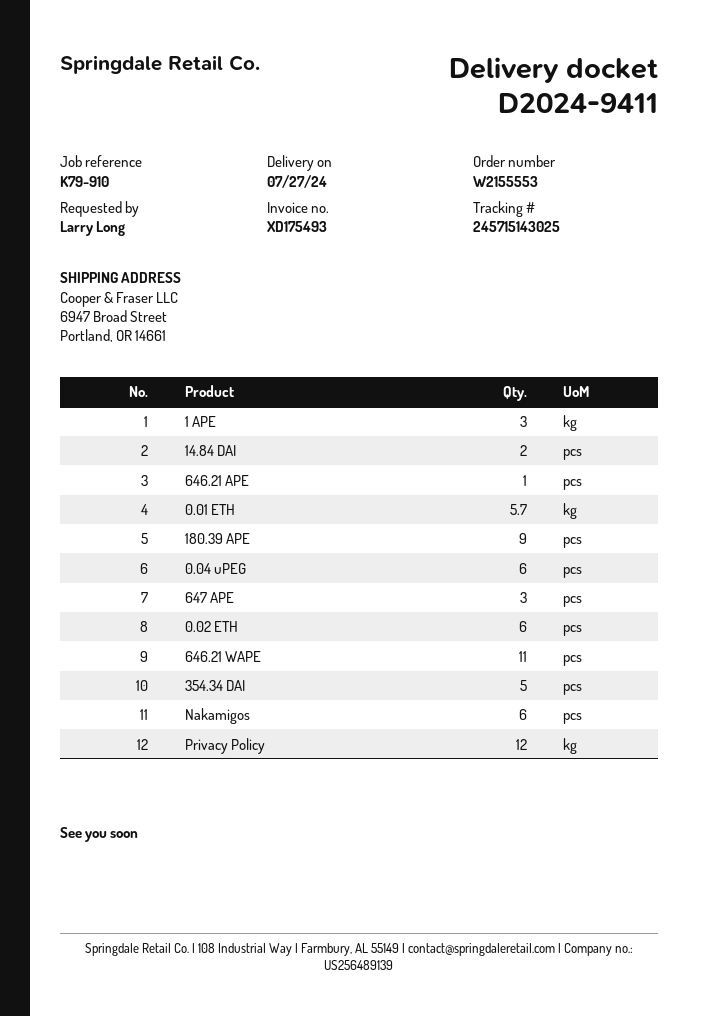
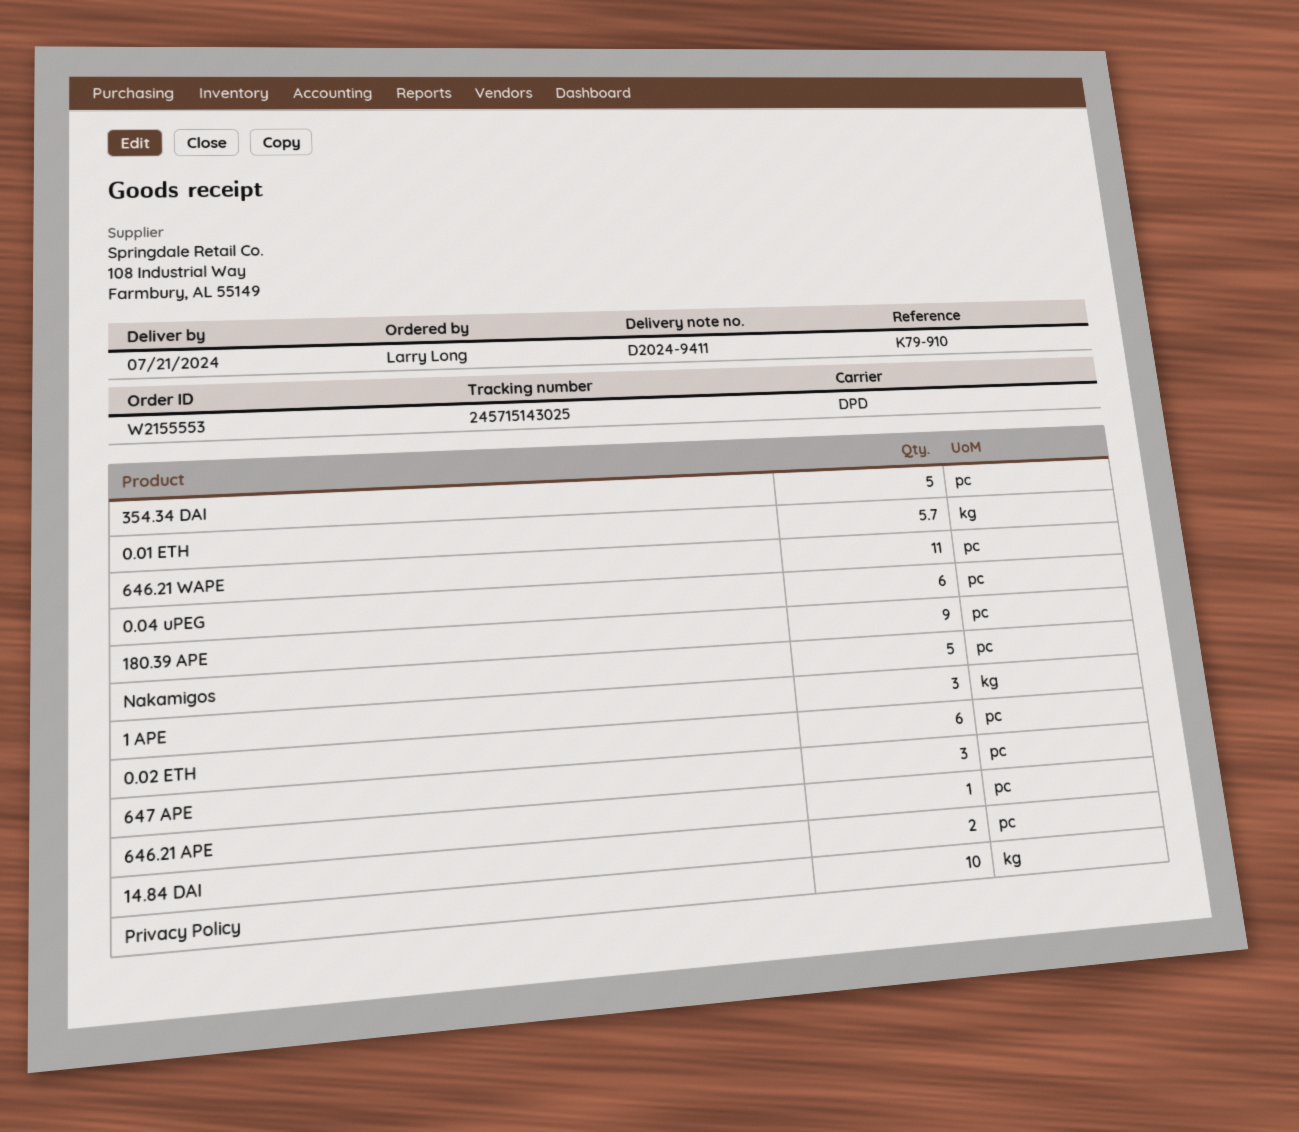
delivery date: 2024-07-27 -> 2024-07-21
Nakamigos: 6 -> 5
Privacy Policy: 12 -> 10

